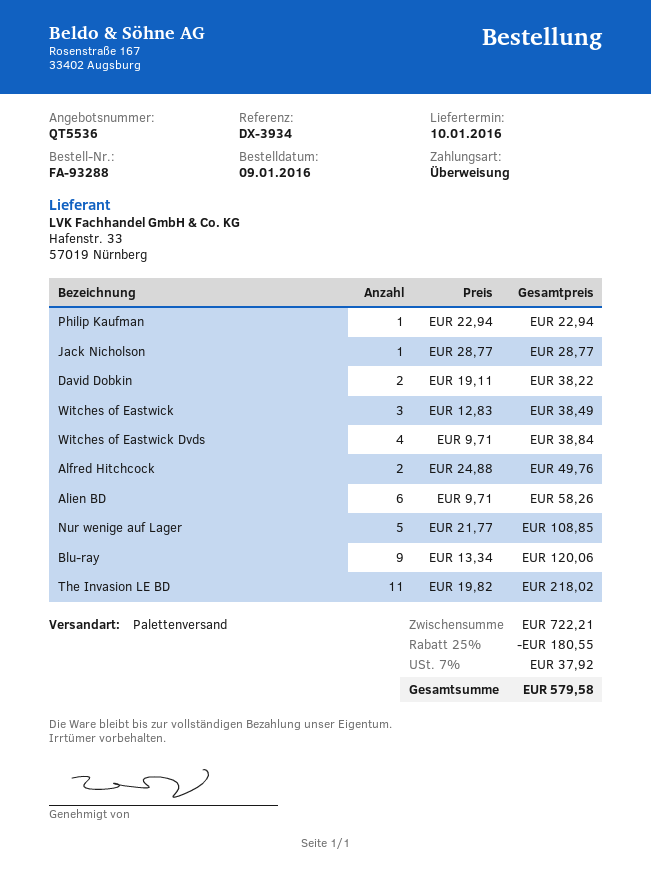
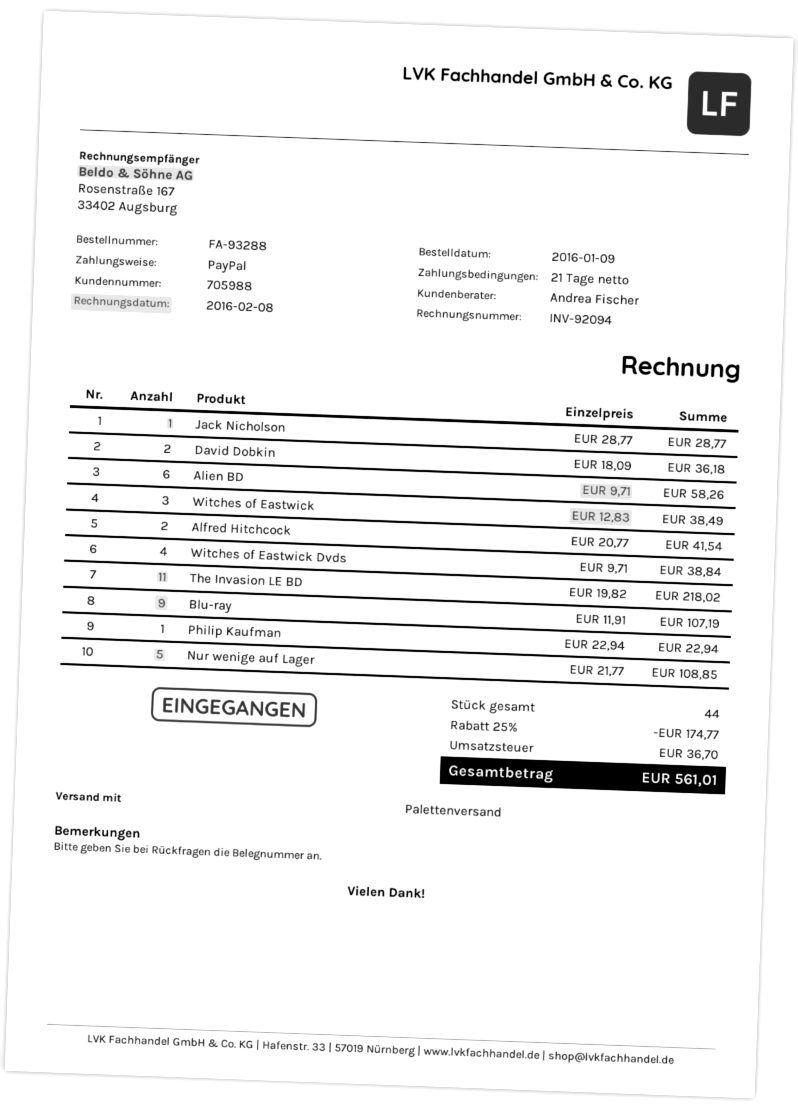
payment method: bank transfer -> PayPal
David Dobkin: 2 x 19.11 = 38.22 -> 2 x 18.09 = 36.18
Alfred Hitchcock: 2 x 24.88 = 49.76 -> 2 x 20.77 = 41.54
Blu-ray: 9 x 13.34 = 120.06 -> 9 x 11.91 = 107.19
discount: 25% = 180.55 -> 25% = 174.77
tax: 37.92 -> 36.70
total: 579.58 -> 561.01

